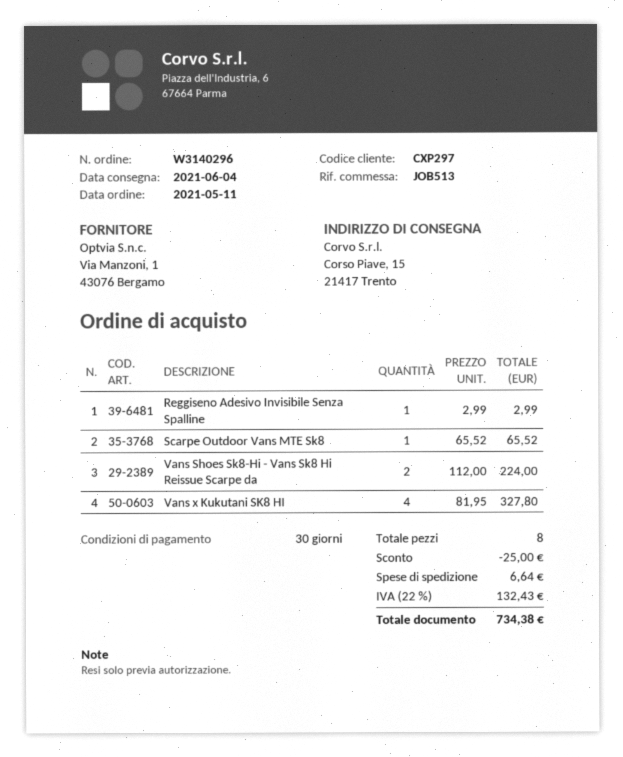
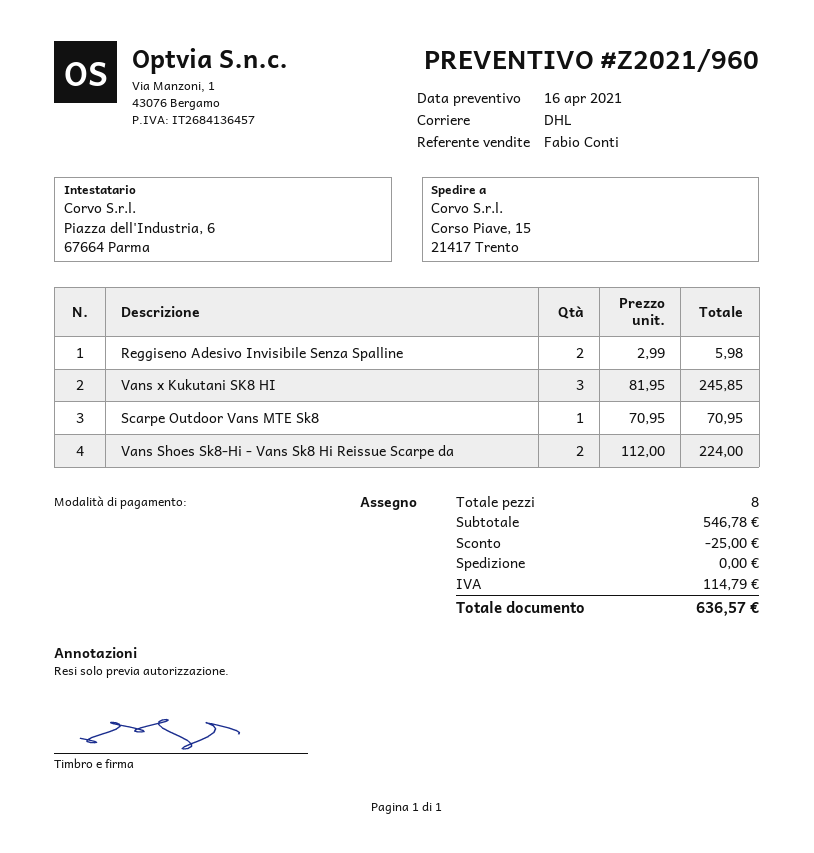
Reggiseno Adesivo Invisibile Senza Spalline: 1 x 2.99 = 2.99 -> 2 x 2.99 = 5.98
Scarpe Outdoor Vans MTE Sk8: 1 x 65.52 = 65.52 -> 1 x 70.95 = 70.95
Vans x Kukutani SK8 HI: 4 x 81.95 = 327.80 -> 3 x 81.95 = 245.85
shipping: 6.64 -> 0.00
tax: 132.43 -> 114.79
total: 734.38 -> 636.57

